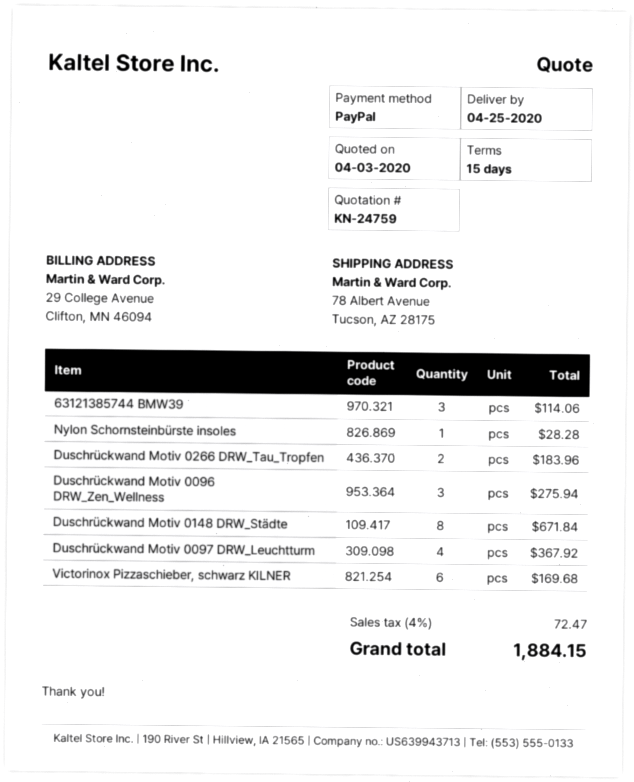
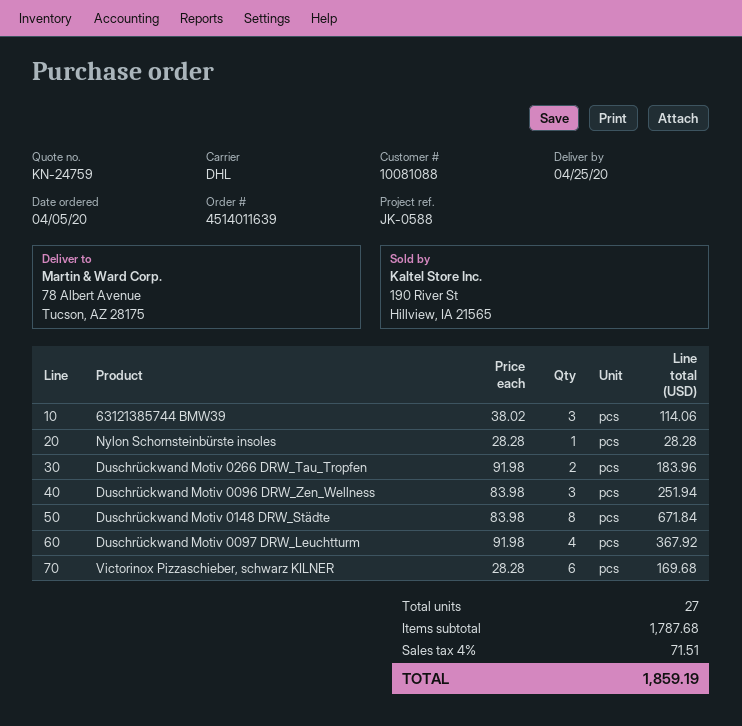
Duschrückwand Motiv 0096 DRW_Zen_Wellness: 3 for 275.94 -> 3 for 251.94
tax: 4% = 72.47 -> 4% = 71.51
total: 1884.15 -> 1859.19

